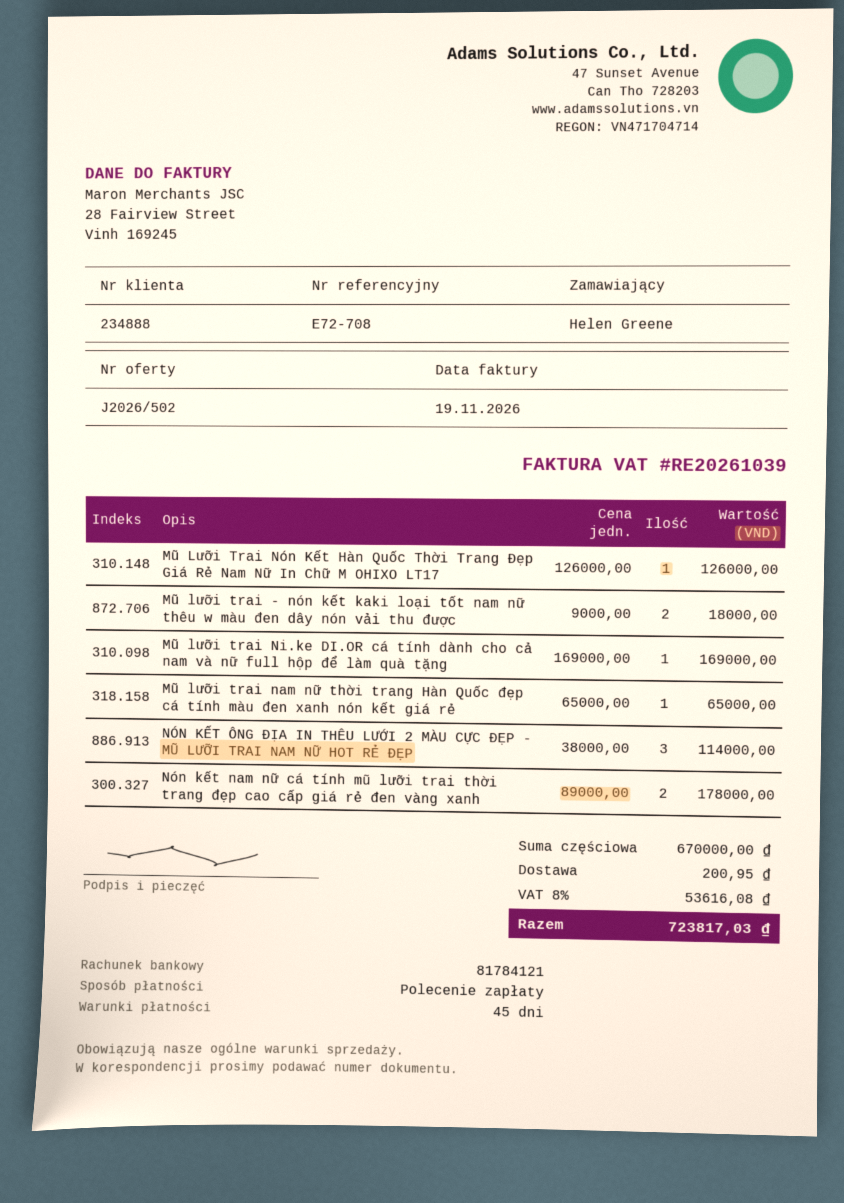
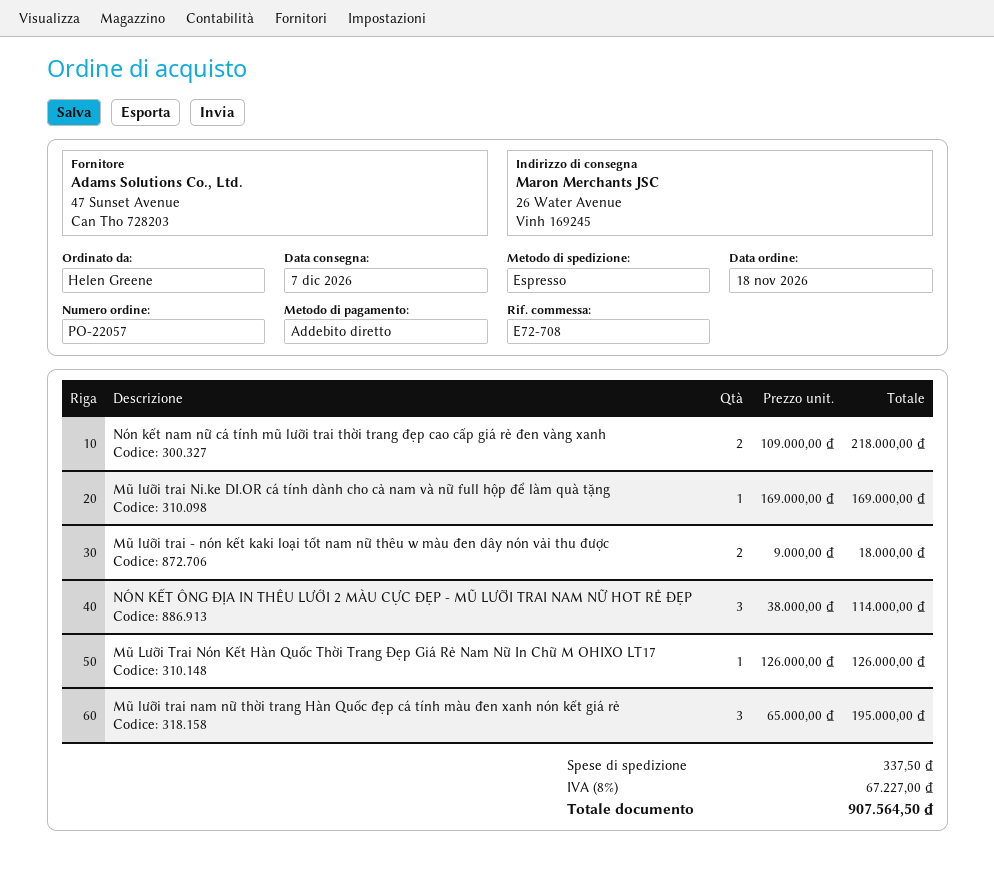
Mũ lưỡi trai nam nữ thời trang Hàn Quốc đẹp cá tính màu đen xanh nón kết giá rẻ: 1 x 65000.00 = 65000.00 -> 3 x 65000.00 = 195000.00
Nón kết nam nữ cá tính mũ lưỡi trai thời trang đẹp cao cấp giá rẻ đen vàng xanh: 2 x 89000.00 = 178000.00 -> 2 x 109000.00 = 218000.00
shipping: 200.95 -> 337.50
tax: 8% = 53616.08 -> 8% = 67227.00
total: 723817.03 -> 907564.50

